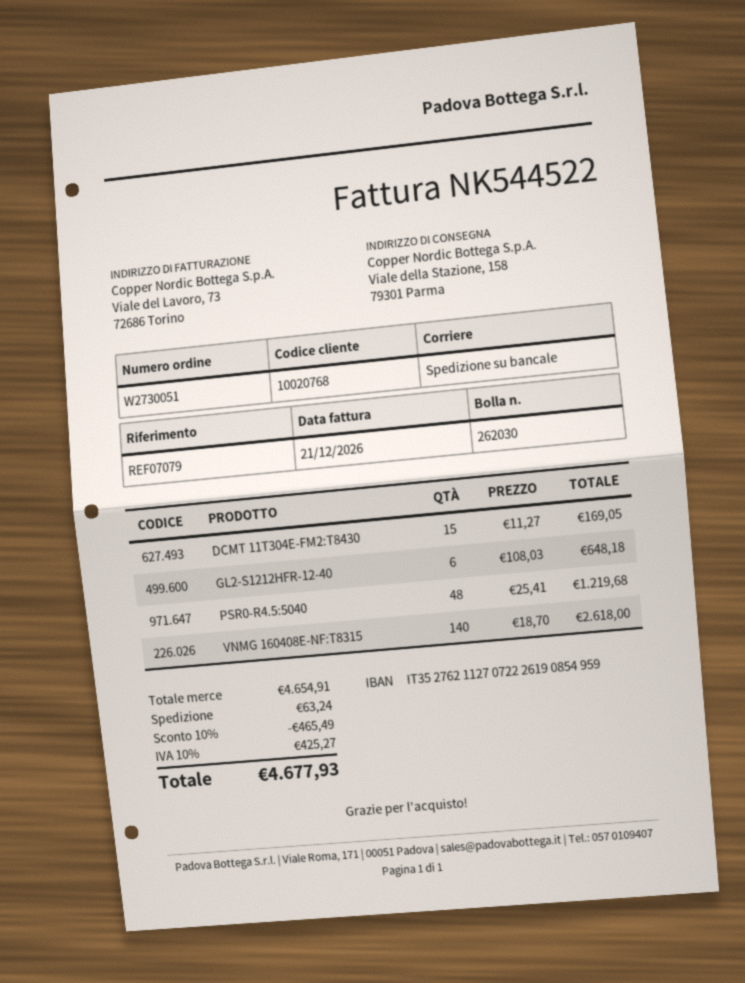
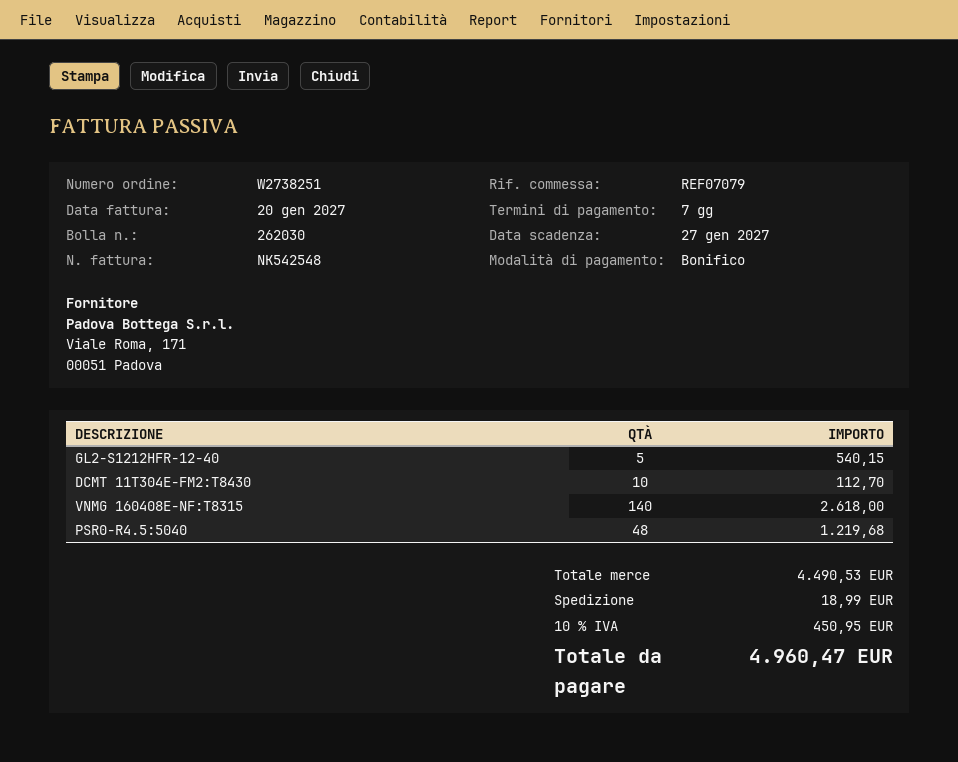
order number: W2730051 -> W2738251
invoice number: NK544522 -> NK542548
invoice date: 2026-12-21 -> 2027-01-20
DCMT 11T304E-FM2:T8430: 15 for 169.05 -> 10 for 112.70
GL2-S1212HFR-12-40: 6 for 648.18 -> 5 for 540.15
subtotal: 4654.91 -> 4490.53
discount: 10% = 465.49 -> none
shipping: 63.24 -> 18.99
tax: 10% = 425.27 -> 10% = 450.95
total: 4677.93 -> 4960.47

